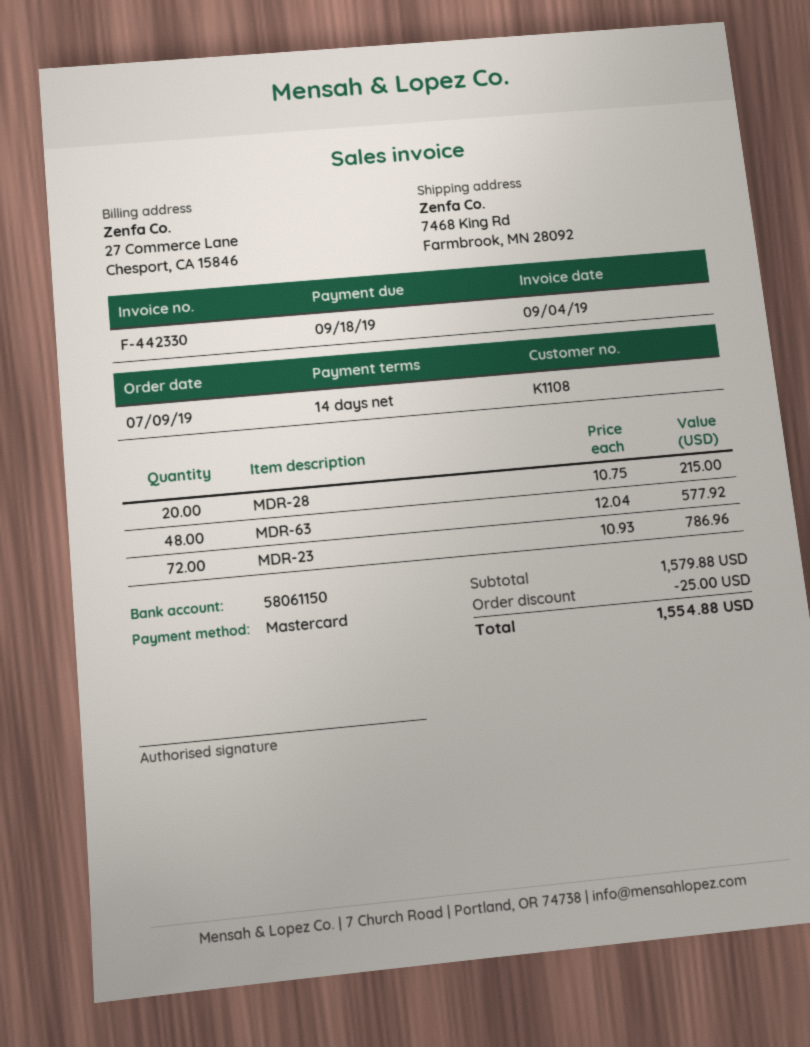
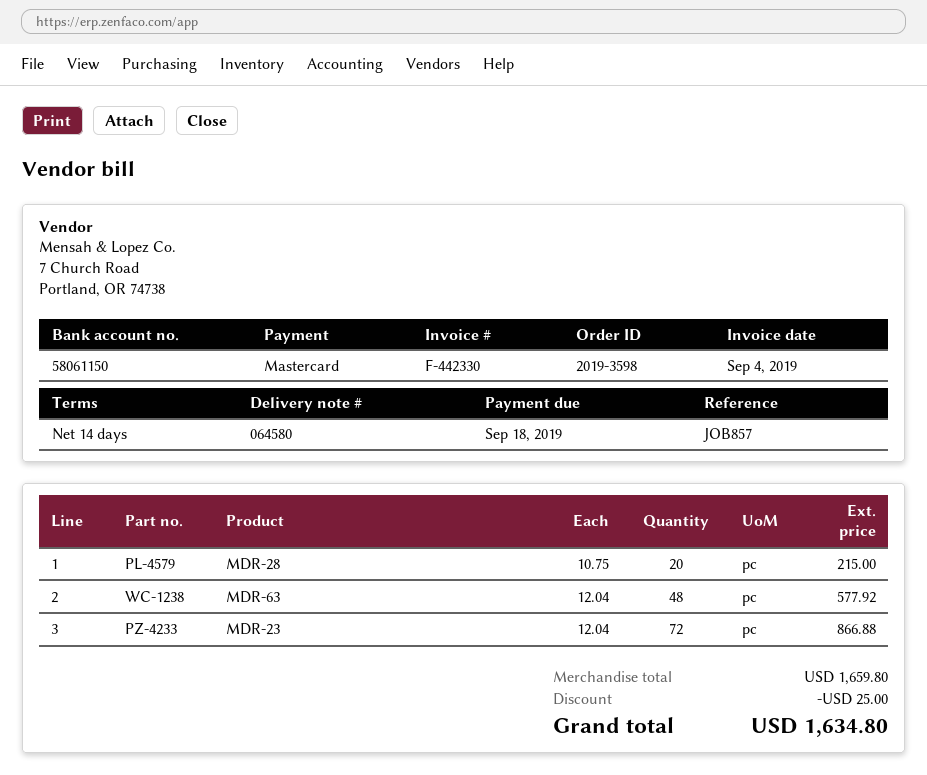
MDR-23: 72 x 10.93 = 786.96 -> 72 x 12.04 = 866.88
subtotal: 1579.88 -> 1659.80
total: 1554.88 -> 1634.80

